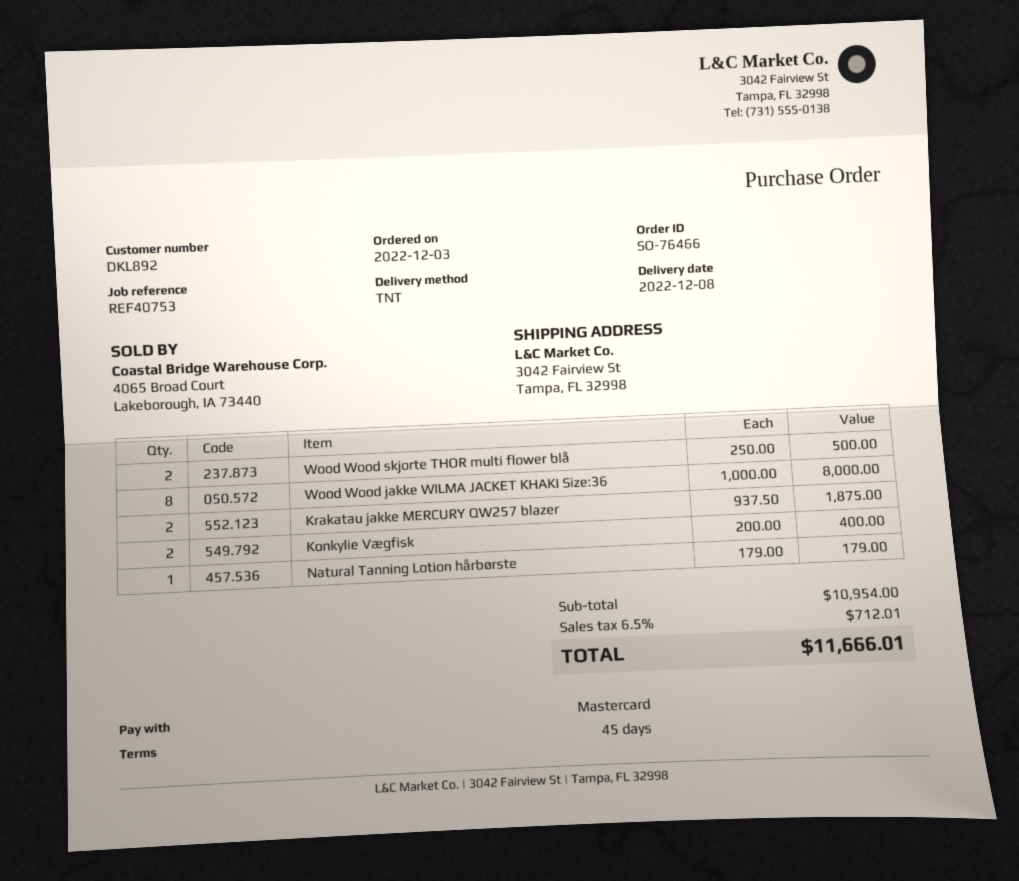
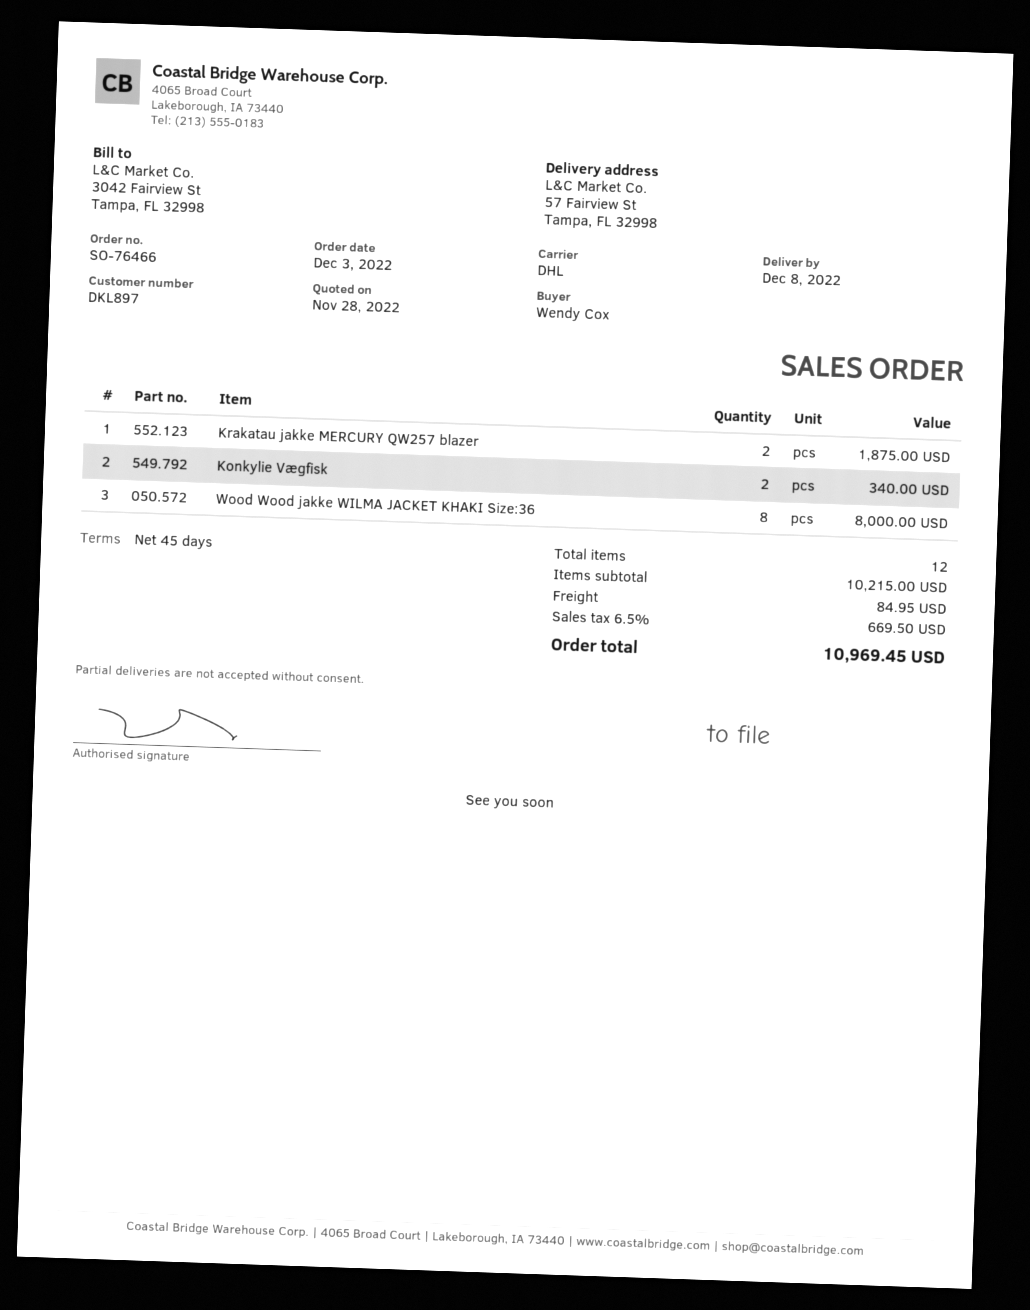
customer number: DKL892 -> DKL897
shipping method: TNT -> DHL
ship to: 3042 Fairview St, Tampa, FL 32998 -> 57 Fairview St, Tampa, FL 32998
Wood Wood skjorte THOR multi flower blå: 2 for 500.00 -> none
Konkylie Vægfisk: 2 for 400.00 -> 2 for 340.00
Natural Tanning Lotion hårbørste: 1 for 179.00 -> none
subtotal: 10954.00 -> 10215.00
shipping: none -> 84.95
tax: 6.5% = 712.01 -> 6.5% = 669.50
total: 11666.01 -> 10969.45

